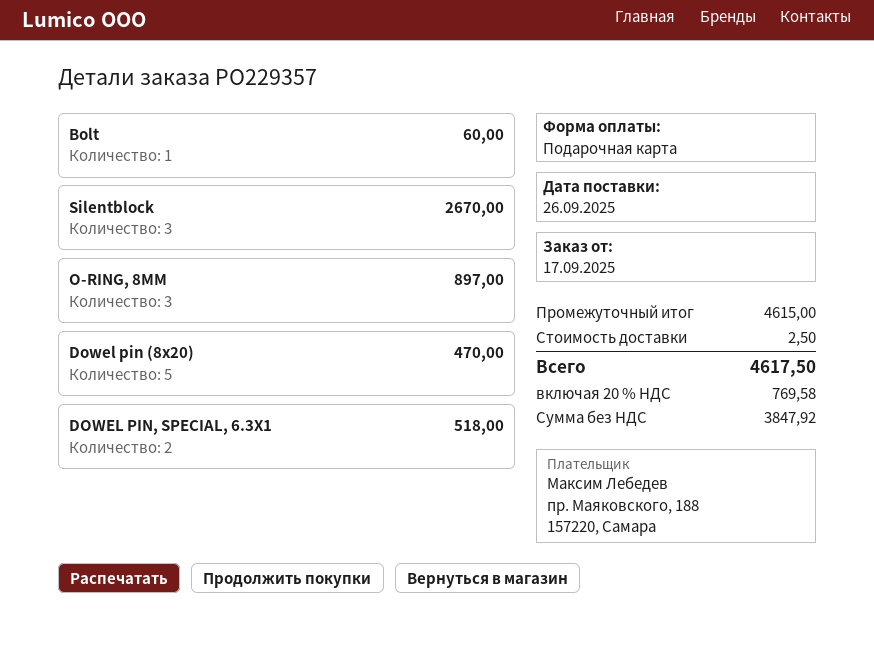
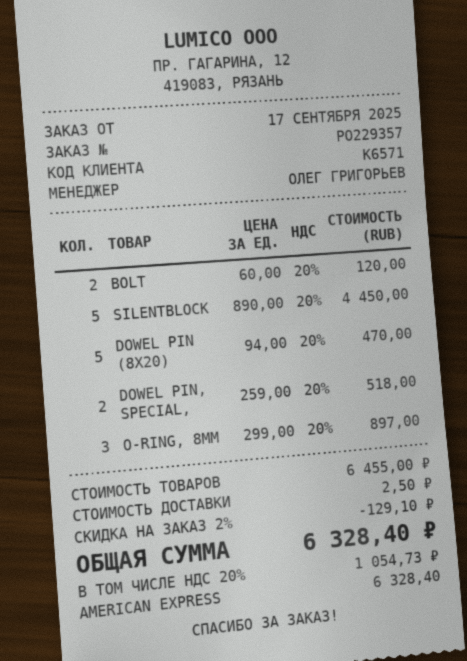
payment method: gift card -> American Express
Bolt: 1 for 60.00 -> 2 for 120.00
Silentblock: 3 for 2670.00 -> 5 for 4450.00
subtotal: 4615.00 -> 6455.00
discount: none -> 2% = 129.10
tax: 20% = 769.58 -> 20% = 1054.73
total: 4617.50 -> 6328.40

